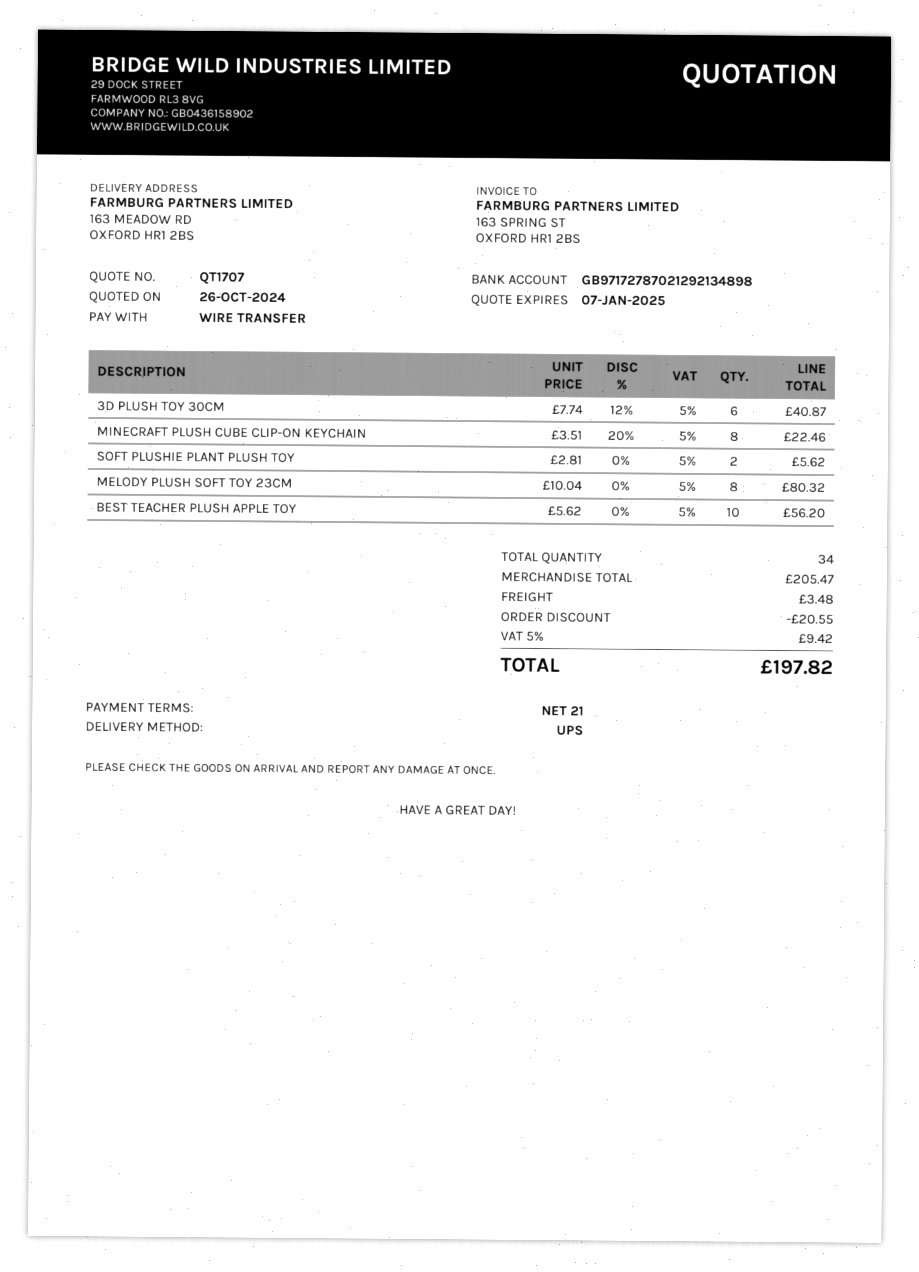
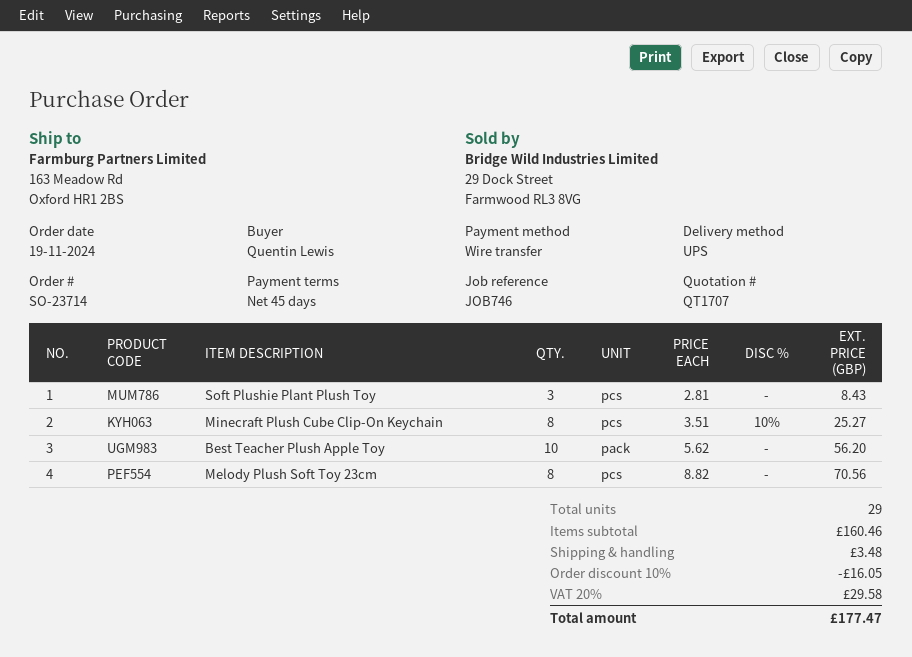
payment terms: 21 days -> 45 days
3D PLUSH TOY 30CM: 6 x 7.74 - 12% = 40.87 -> none
MINECRAFT PLUSH CUBE CLIP-ON KEYCHAIN: 8 x 3.51 - 20% = 22.46 -> 8 x 3.51 - 10% = 25.27
SOFT PLUSHIE PLANT PLUSH TOY: 2 x 2.81 = 5.62 -> 3 x 2.81 = 8.43
MELODY PLUSH SOFT TOY 23CM: 8 x 10.04 = 80.32 -> 8 x 8.82 = 70.56
total quantity: 34 -> 29
subtotal: 205.47 -> 160.46
discount: 20.55 -> 16.05
tax: 5% = 9.42 -> 20% = 29.58
total: 197.82 -> 177.47

